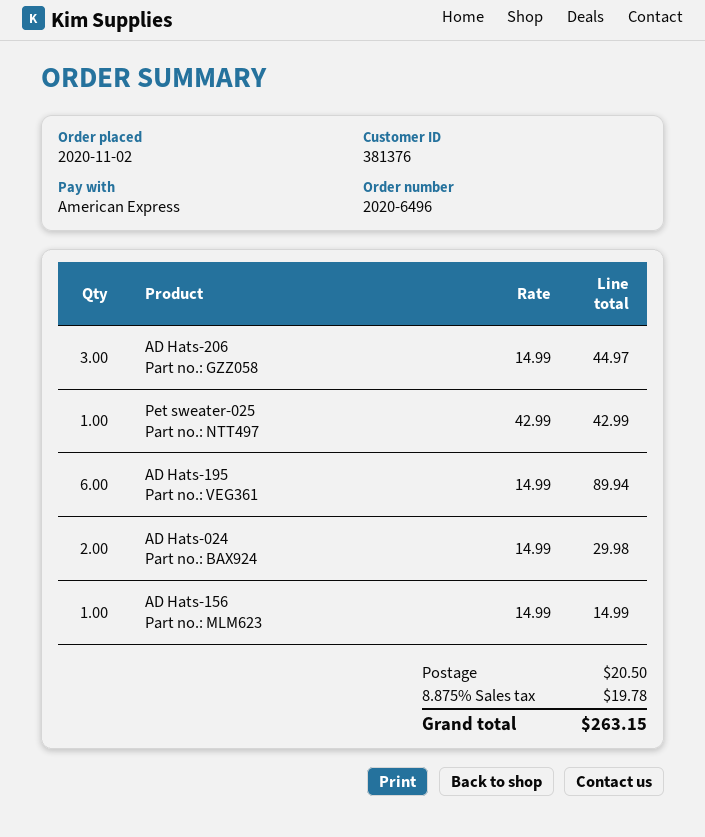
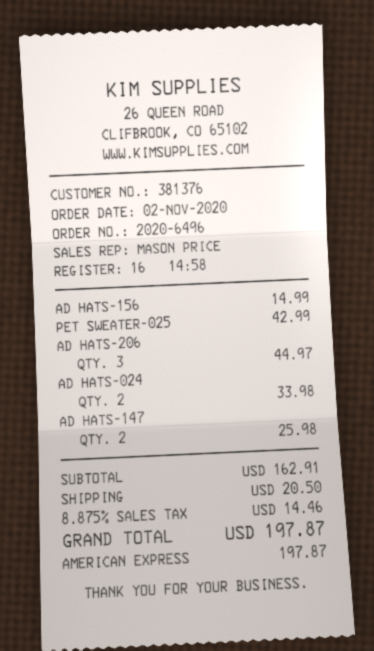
AD Hats-195: 6 for 89.94 -> none
AD Hats-024: 2 for 29.98 -> 2 for 33.98
AD HATS-147: none -> 2 for 25.98
tax: 8.875% = 19.78 -> 8.875% = 14.46
total: 263.15 -> 197.87

